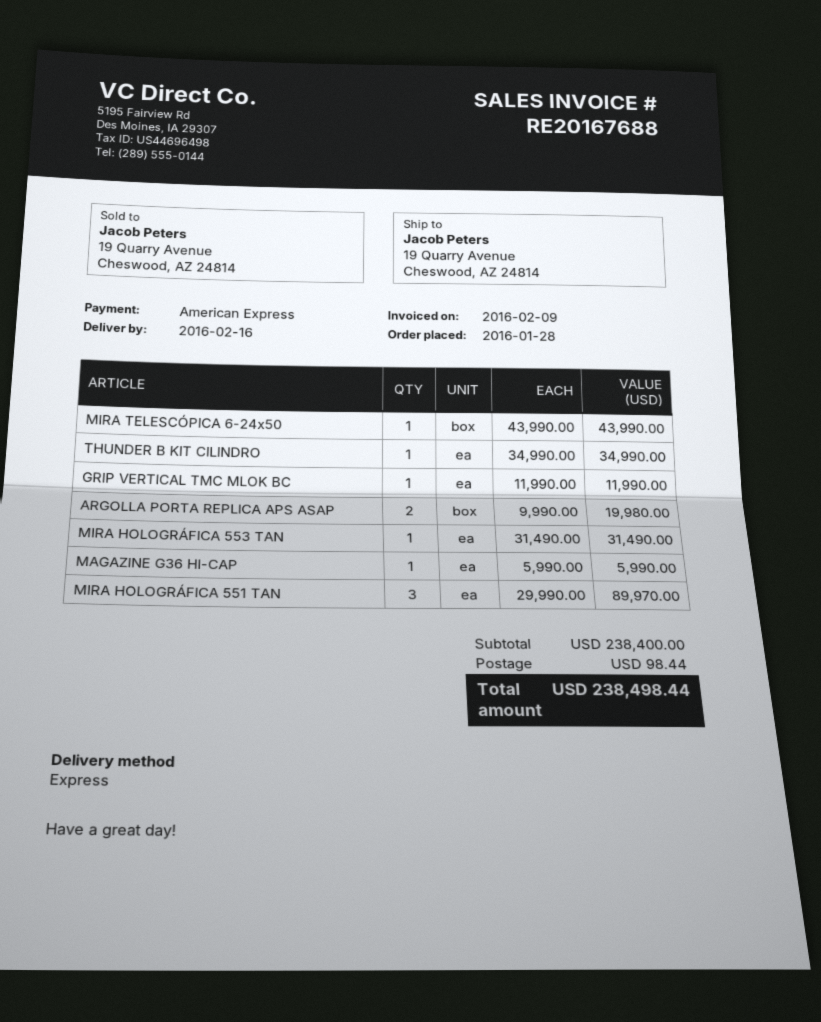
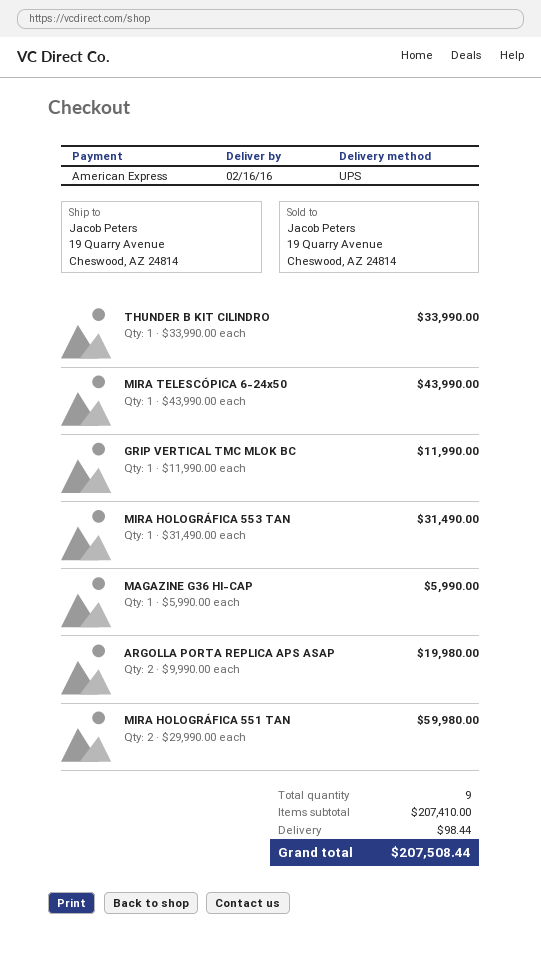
shipping method: express -> UPS
THUNDER B KIT CILINDRO: 1 x 34990.00 = 34990.00 -> 1 x 33990.00 = 33990.00
MIRA HOLOGRÁFICA 551 TAN: 3 x 29990.00 = 89970.00 -> 2 x 29990.00 = 59980.00
subtotal: 238400.00 -> 207410.00
total: 238498.44 -> 207508.44

